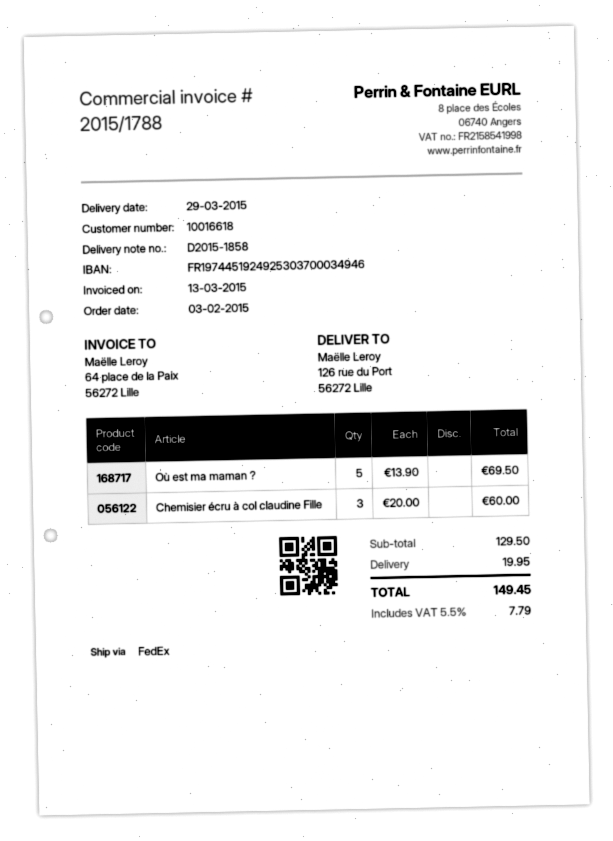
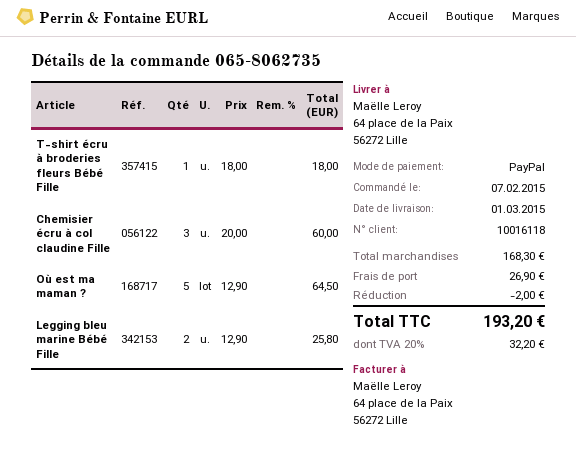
order date: 2015-02-03 -> 2015-02-07
delivery date: 2015-03-29 -> 2015-03-01
customer number: 10016618 -> 10016118
ship to: 126 rue du Port, 56272 Lille -> 64 place de la Paix, 56272 Lille
Où est ma maman ?: 5 x 13.90 = 69.50 -> 5 x 12.90 = 64.50
T-shirt écru à broderies fleurs Bébé Fille: none -> 1 x 18.00 = 18.00
Legging bleu marine Bébé Fille: none -> 2 x 12.90 = 25.80
subtotal: 129.50 -> 168.30
discount: none -> 2.00
shipping: 19.95 -> 26.90
tax: 5.5% = 7.79 -> 20% = 32.20
total: 149.45 -> 193.20

